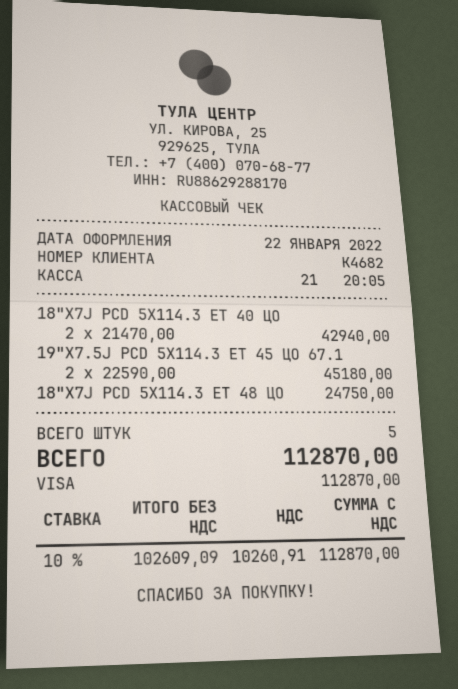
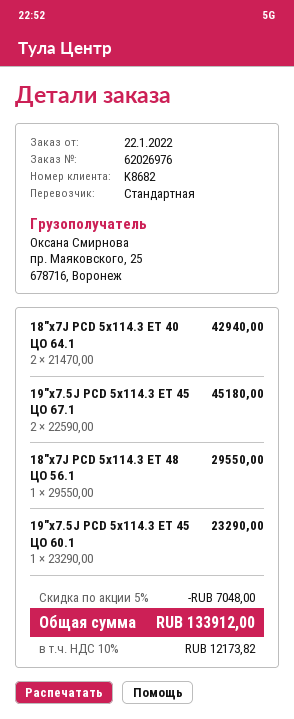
customer number: K4682 -> K8682
18"X7J PCD 5X114.3 ЕТ 48 ЦО: 1 x 24750.00 = 24750.00 -> 1 x 29550.00 = 29550.00
19"x7.5J PCD 5x114.3 ЕТ 45 ЦО 60.1: none -> 1 x 23290.00 = 23290.00
discount: none -> 5% = 7048.00
tax: 10% = 10260.91 -> 10% = 12173.82
total: 112870.00 -> 133912.00

